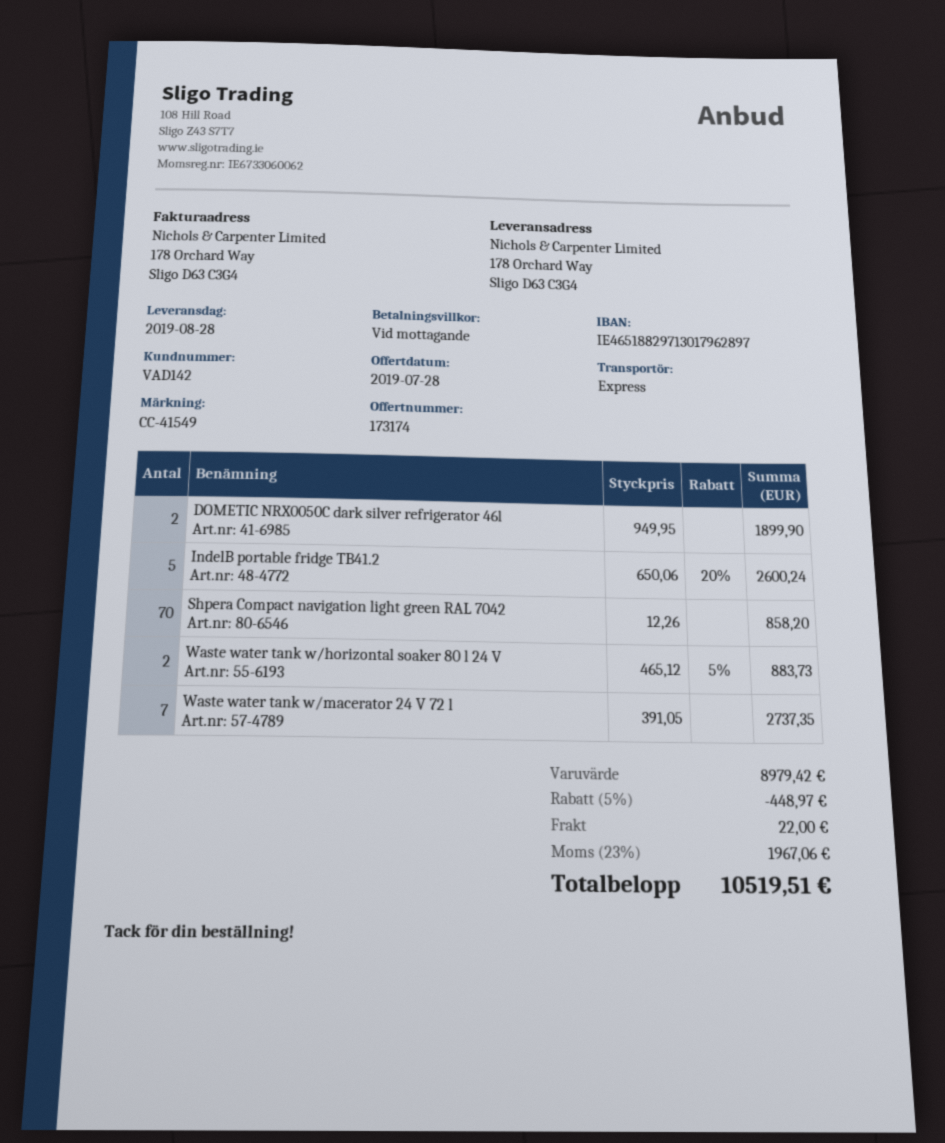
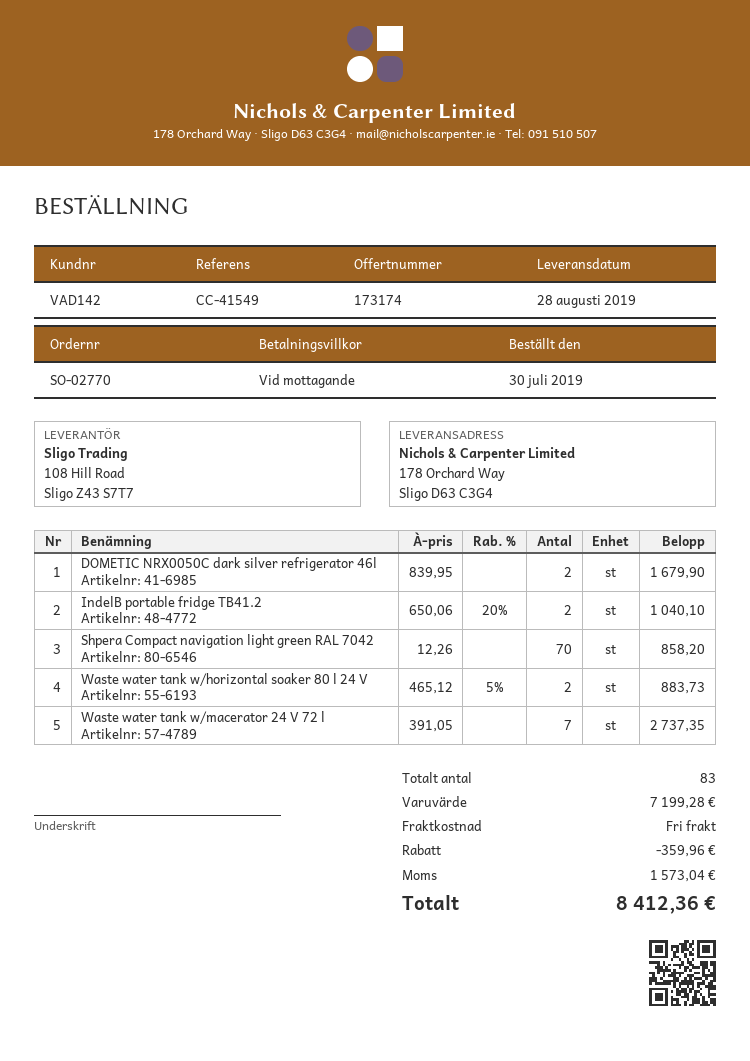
DOMETIC NRX0050C dark silver refrigerator 46l: 2 x 949.95 = 1899.90 -> 2 x 839.95 = 1679.90
IndelB portable fridge TB41.2: 5 x 650.06 - 20% = 2600.24 -> 2 x 650.06 - 20% = 1040.10
subtotal: 8979.42 -> 7199.28
discount: 448.97 -> 359.96
shipping: 22.00 -> 0.00
tax: 1967.06 -> 1573.04
total: 10519.51 -> 8412.36

